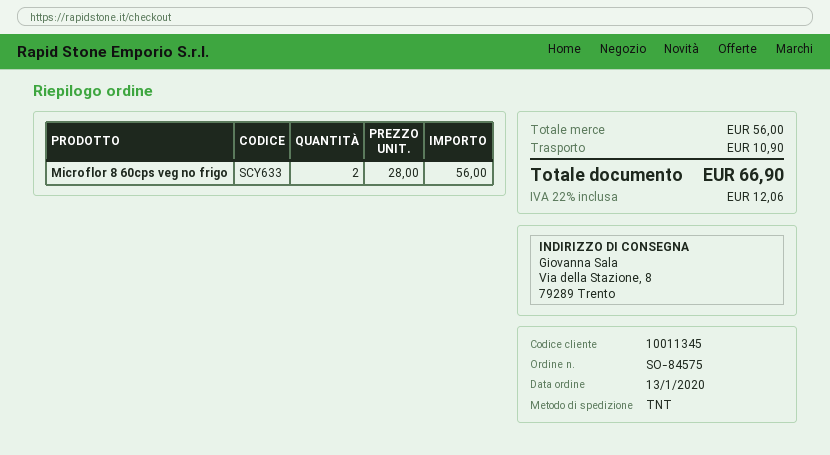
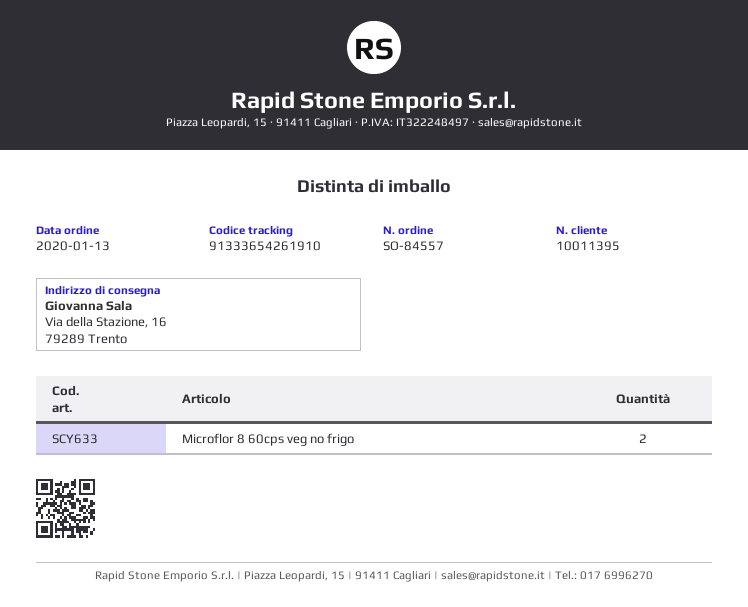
order number: SO-84575 -> SO-84557
customer number: 10011345 -> 10011395
ship to: Via della Stazione, 8, 79289 Trento -> Via della Stazione, 16, 79289 Trento

